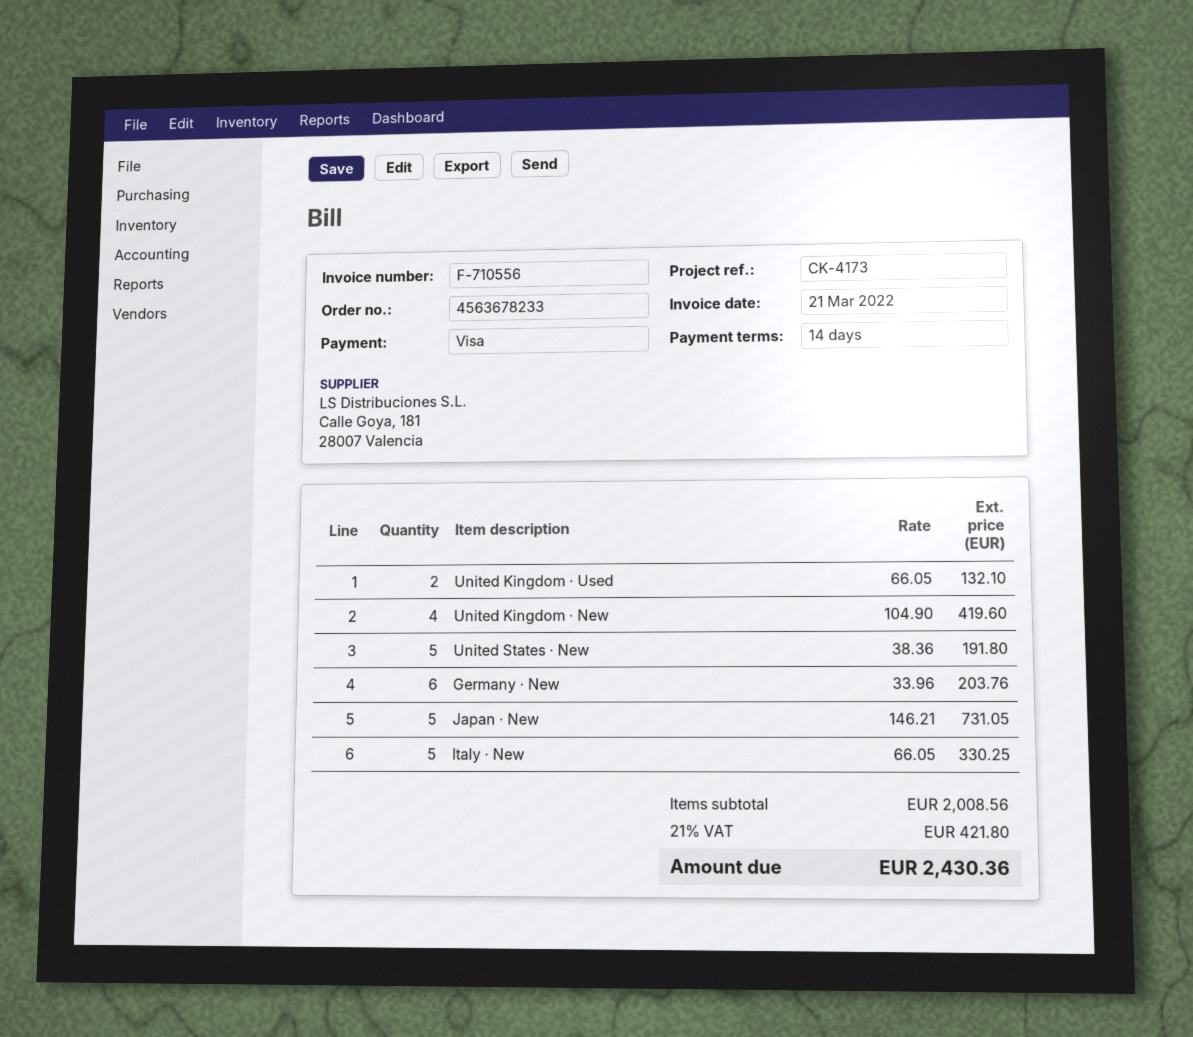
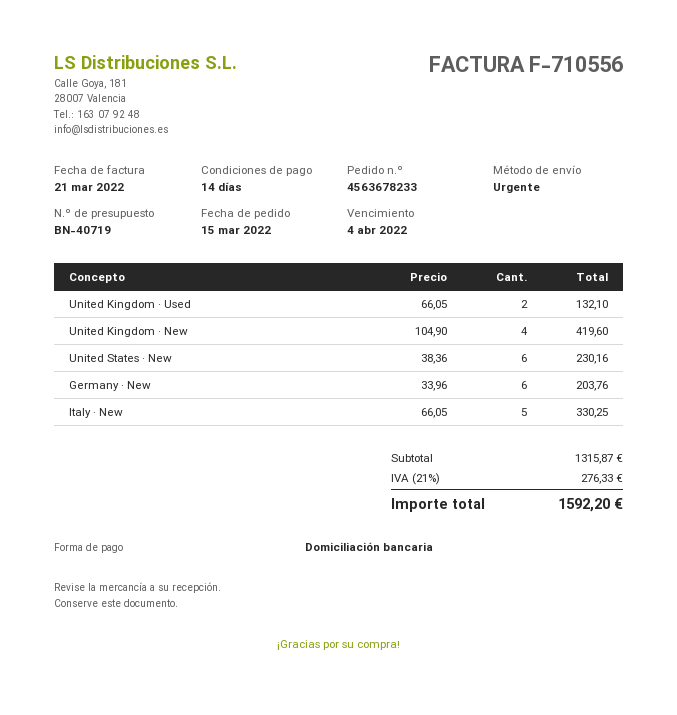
payment method: Visa -> direct debit
United States · New: 5 x 38.36 = 191.80 -> 6 x 38.36 = 230.16
Japan · New: 5 x 146.21 = 731.05 -> none
subtotal: 2008.56 -> 1315.87
tax: 21% = 421.80 -> 21% = 276.33
total: 2430.36 -> 1592.20

